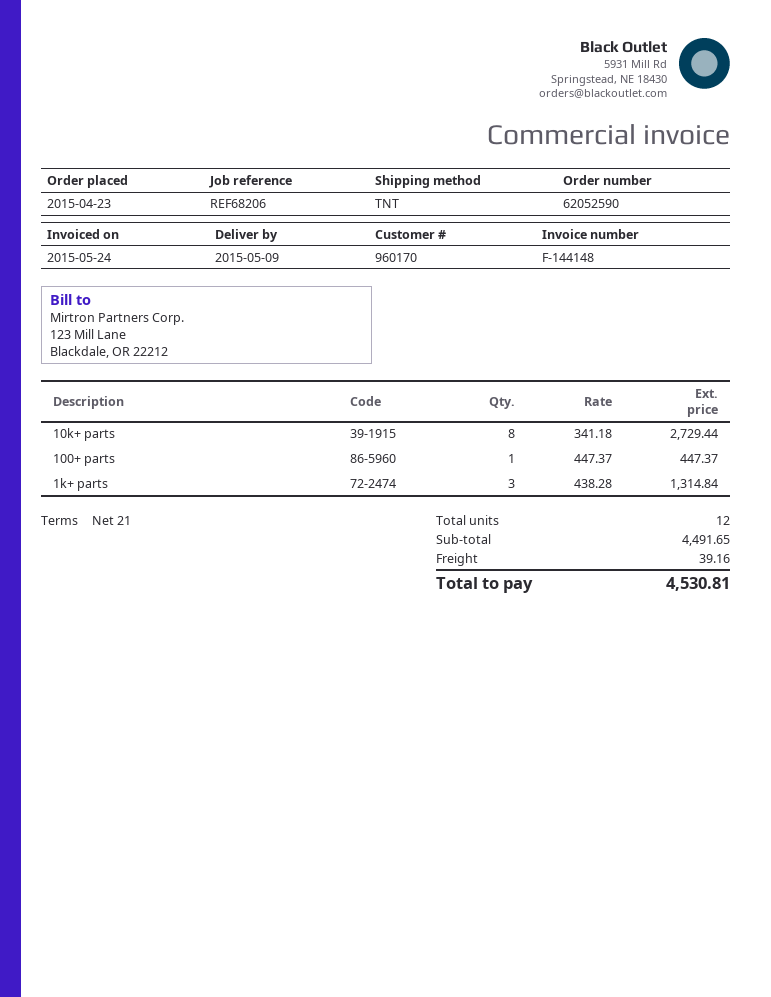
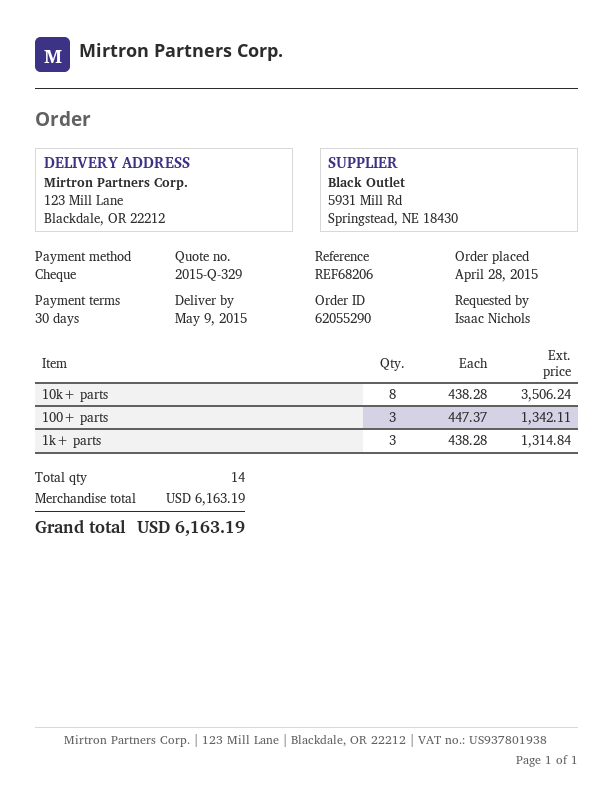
order number: 62052590 -> 62055290
order date: 2015-04-23 -> 2015-04-28
payment terms: 21 days -> 30 days
10k+ parts: 8 x 341.18 = 2729.44 -> 8 x 438.28 = 3506.24
100+ parts: 1 x 447.37 = 447.37 -> 3 x 447.37 = 1342.11
total quantity: 12 -> 14
subtotal: 4491.65 -> 6163.19
shipping: 39.16 -> none
total: 4530.81 -> 6163.19

